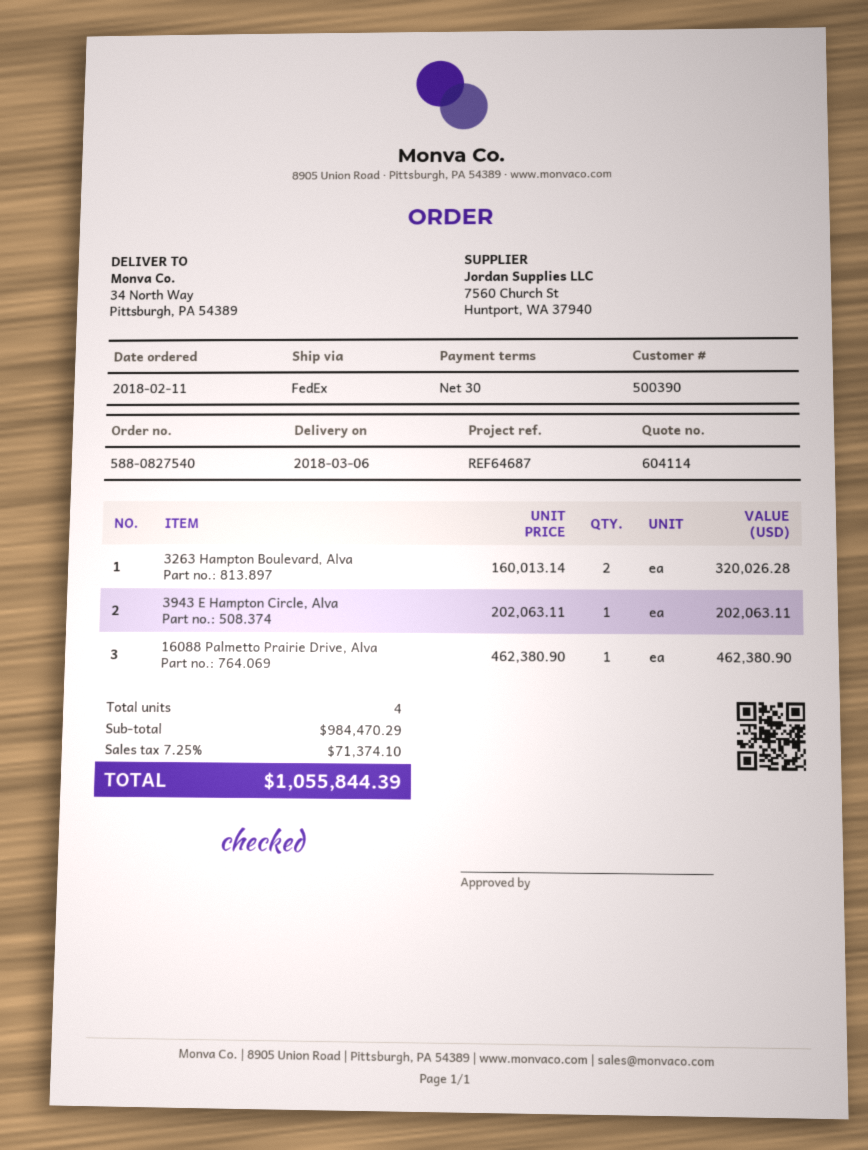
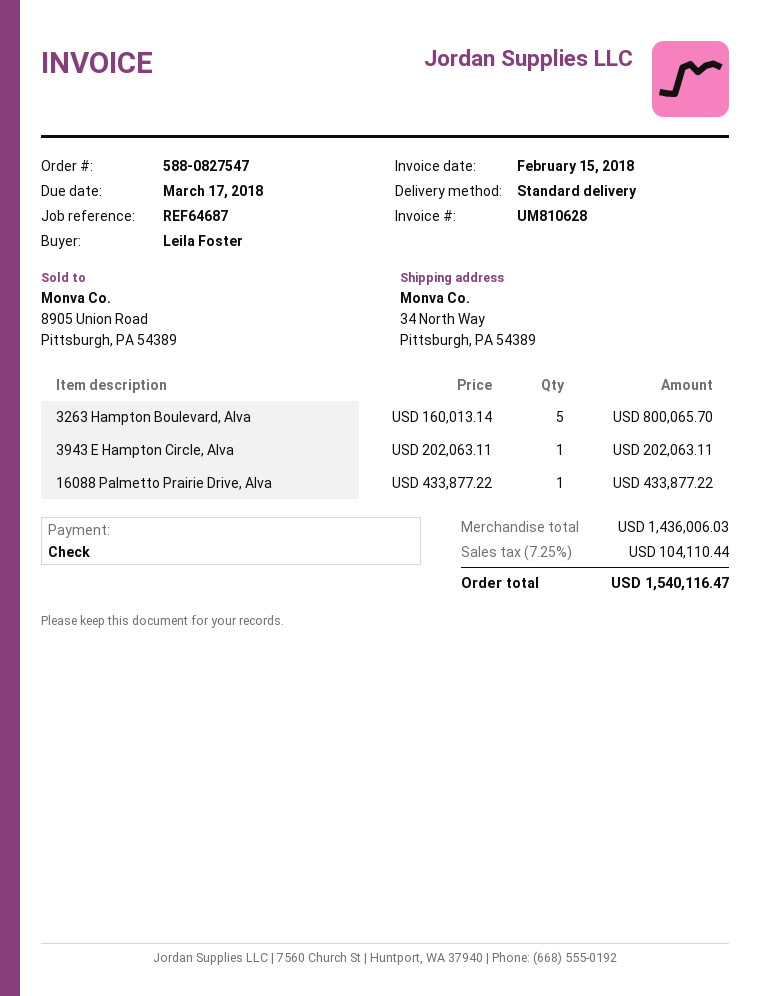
order number: 588-0827540 -> 588-0827547
shipping method: FedEx -> standard
3263 Hampton Boulevard, Alva: 2 x 160013.14 = 320026.28 -> 5 x 160013.14 = 800065.70
16088 Palmetto Prairie Drive, Alva: 1 x 462380.90 = 462380.90 -> 1 x 433877.22 = 433877.22
subtotal: 984470.29 -> 1436006.03
tax: 7.25% = 71374.10 -> 7.25% = 104110.44
total: 1055844.39 -> 1540116.47

